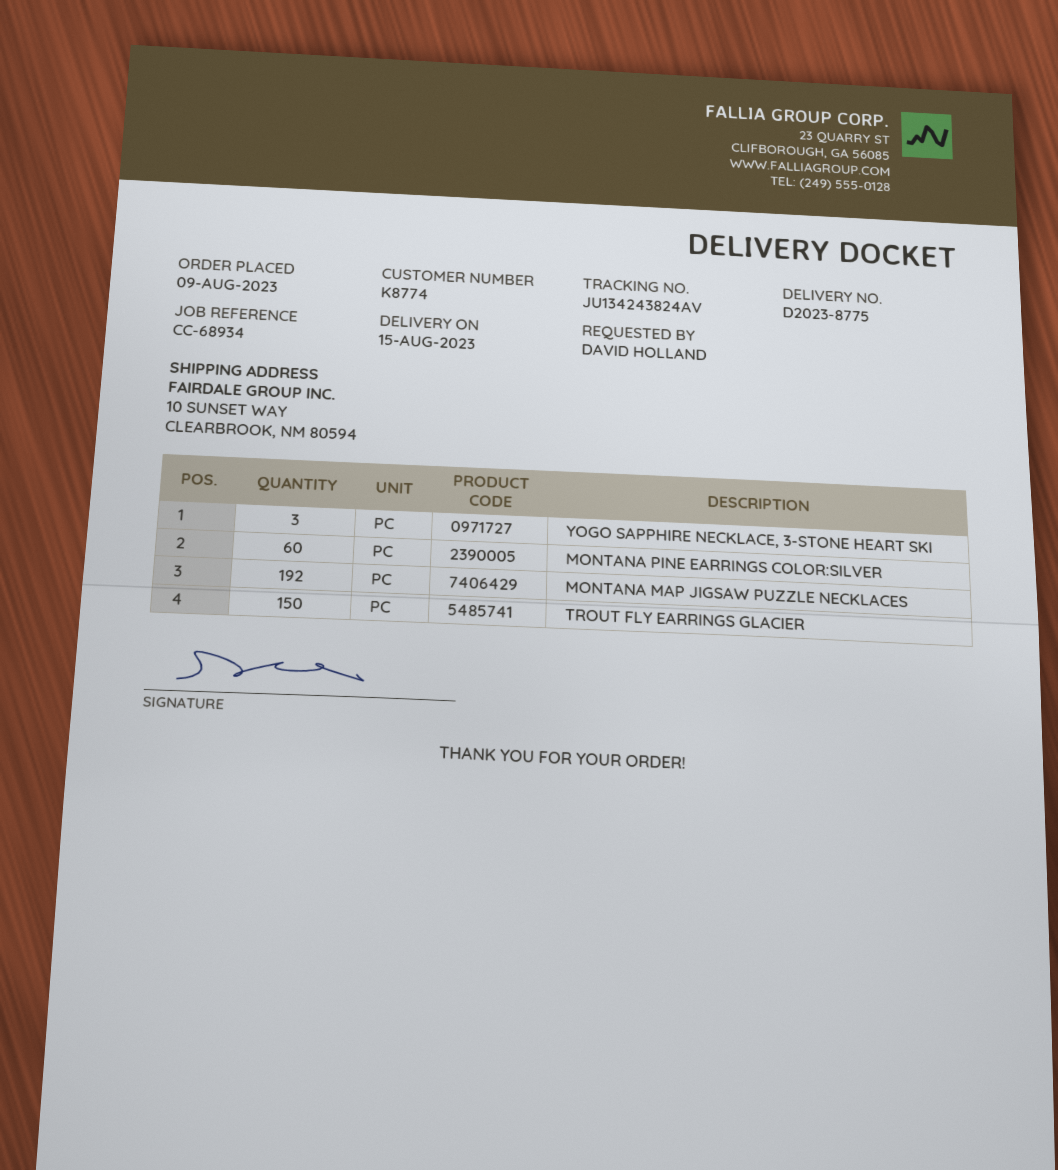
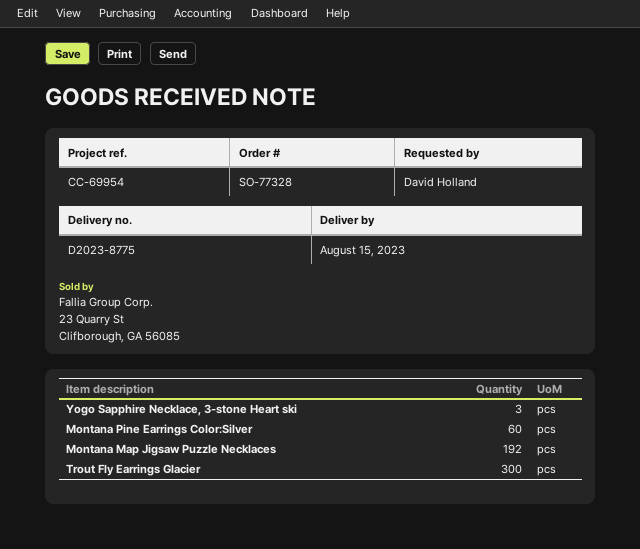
reference: CC-68934 -> CC-69954
TROUT FLY EARRINGS GLACIER: 150 -> 300

